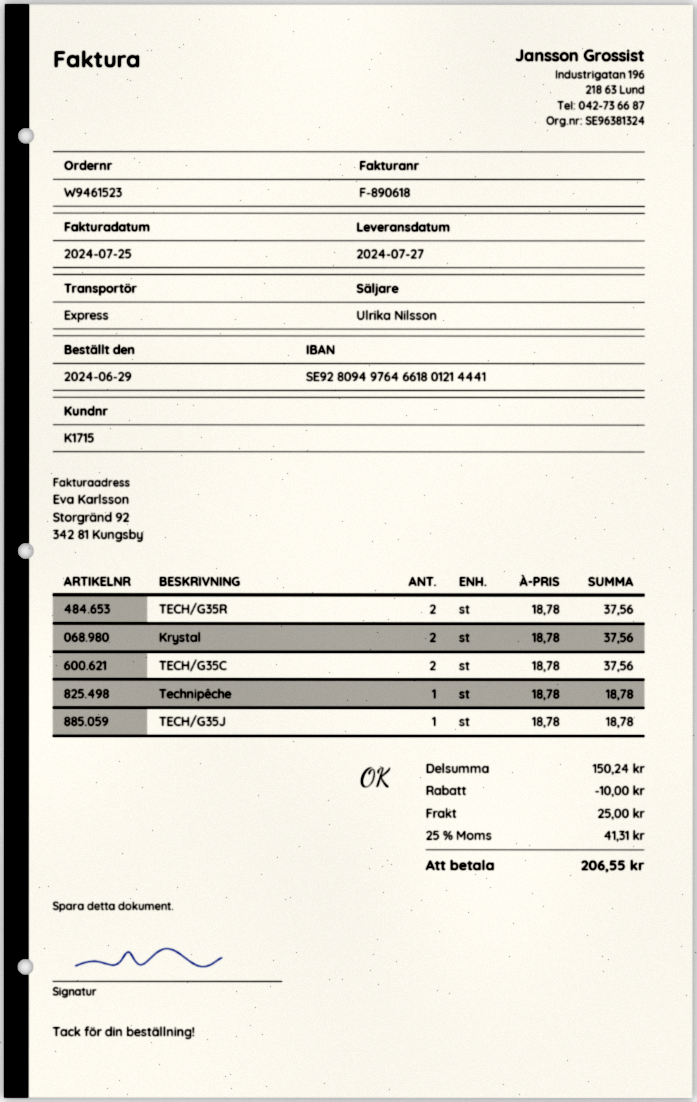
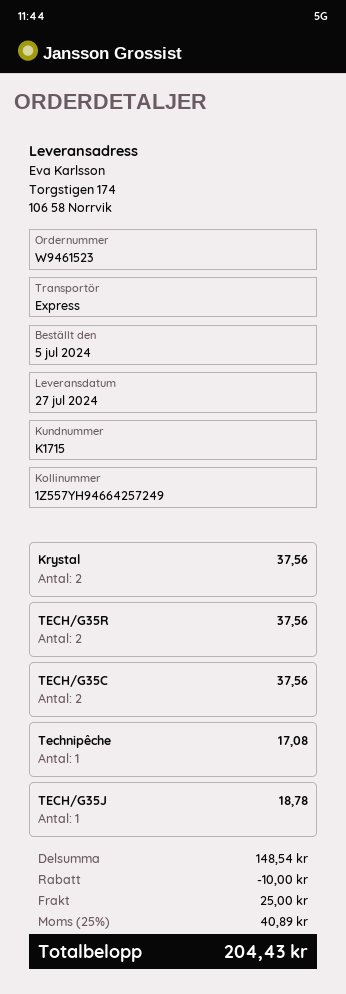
order date: 2024-06-29 -> 2024-07-05
Technipêche: 1 for 18.78 -> 1 for 17.08
subtotal: 150.24 -> 148.54
tax: 25% = 41.31 -> 25% = 40.89
total: 206.55 -> 204.43

